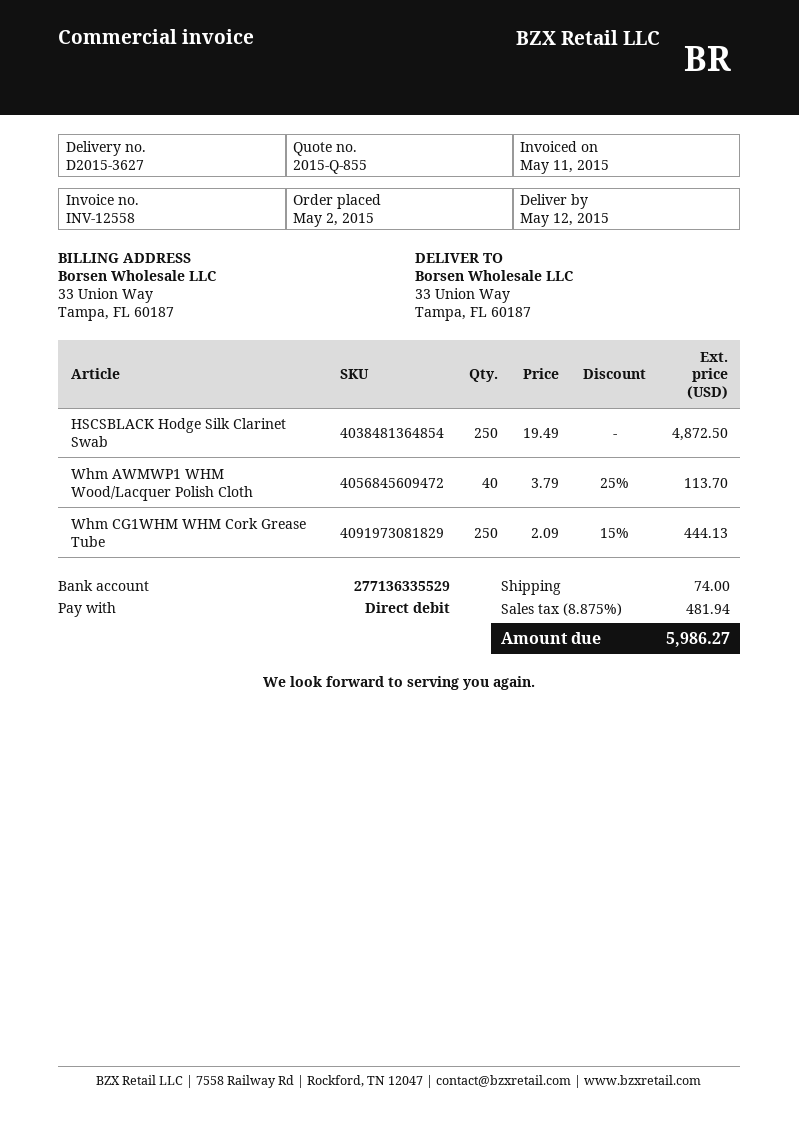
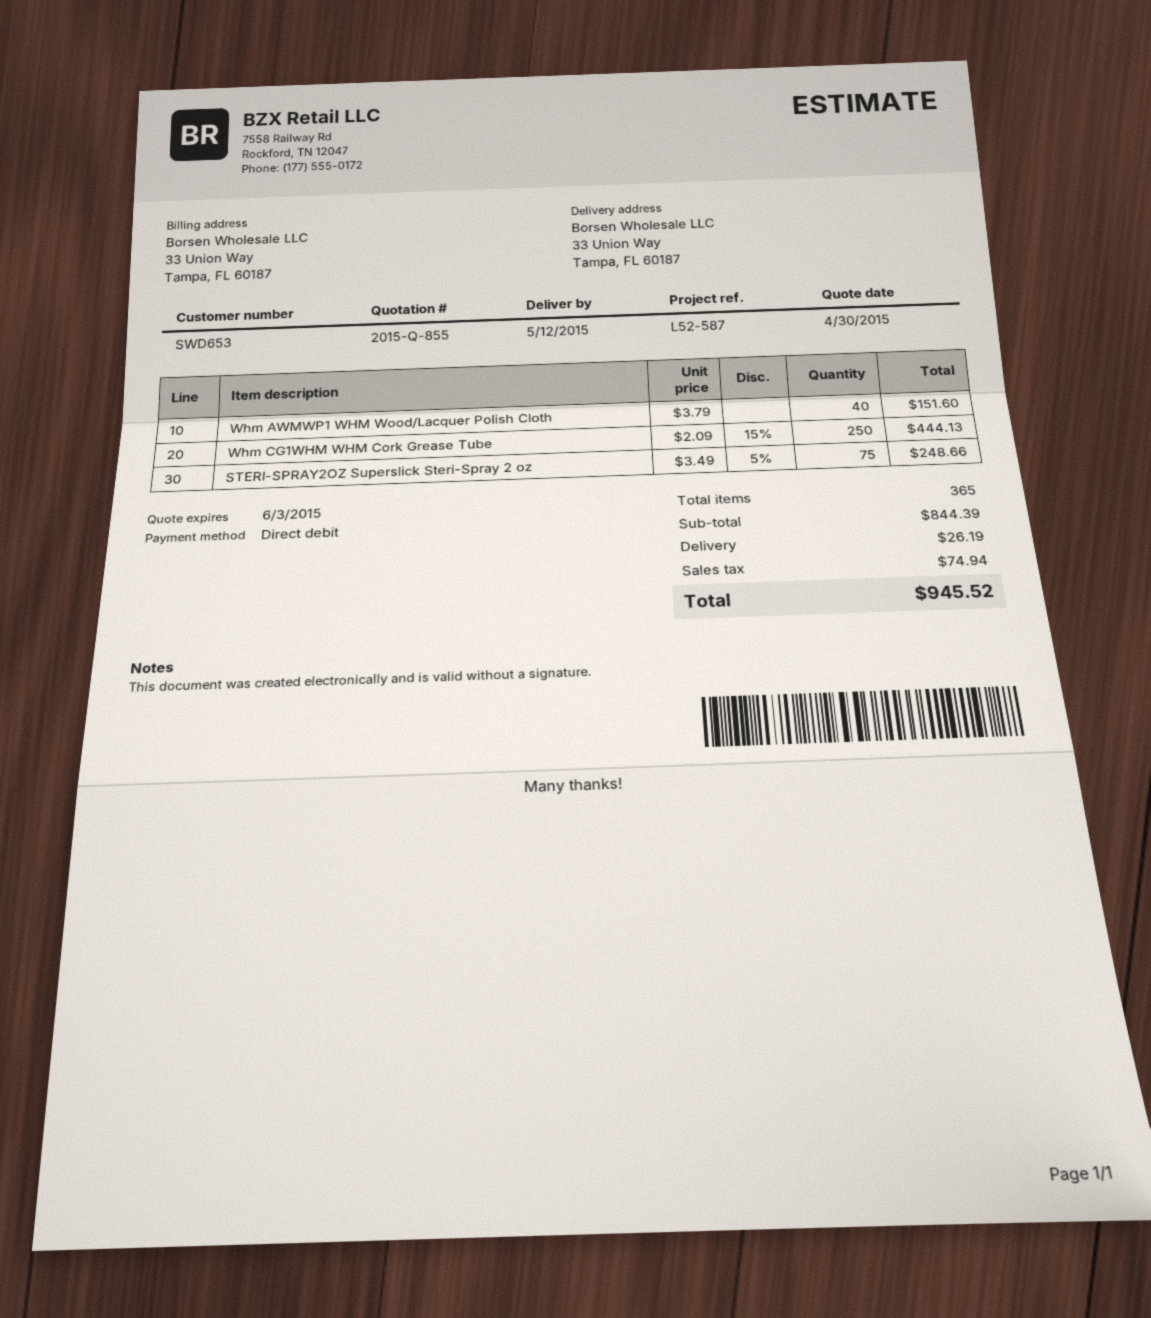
HSCSBLACK Hodge Silk Clarinet Swab: 250 x 19.49 = 4872.50 -> none
Whm AWMWP1 WHM Wood/Lacquer Polish Cloth: 40 x 3.79 - 25% = 113.70 -> 40 x 3.79 = 151.60
STERI-SPRAY2OZ Superslick Steri-Spray 2 oz: none -> 75 x 3.49 - 5% = 248.66
shipping: 74.00 -> 26.19
tax: 481.94 -> 74.94
total: 5986.27 -> 945.52

